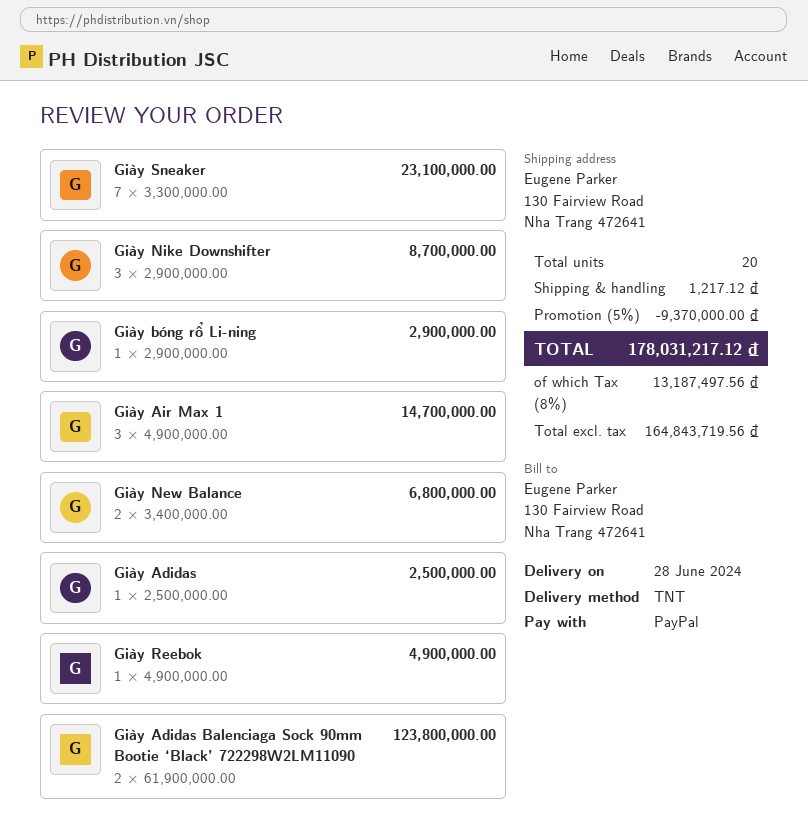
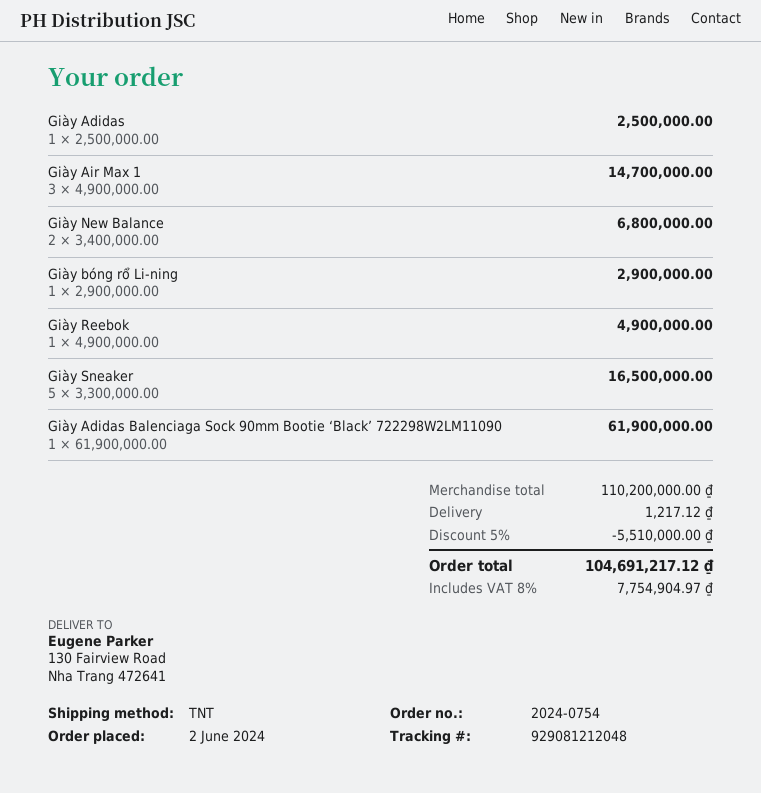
Giày Sneaker: 7 x 3300000.00 = 23100000.00 -> 5 x 3300000.00 = 16500000.00
Giày Nike Downshifter: 3 x 2900000.00 = 8700000.00 -> none
Giày Adidas Balenciaga Sock 90mm Bootie ‘Black’ 722298W2LM11090: 2 x 61900000.00 = 123800000.00 -> 1 x 61900000.00 = 61900000.00
discount: 5% = 9370000.00 -> 5% = 5510000.00
tax: 8% = 13187497.56 -> 8% = 7754904.97
total: 178031217.12 -> 104691217.12

